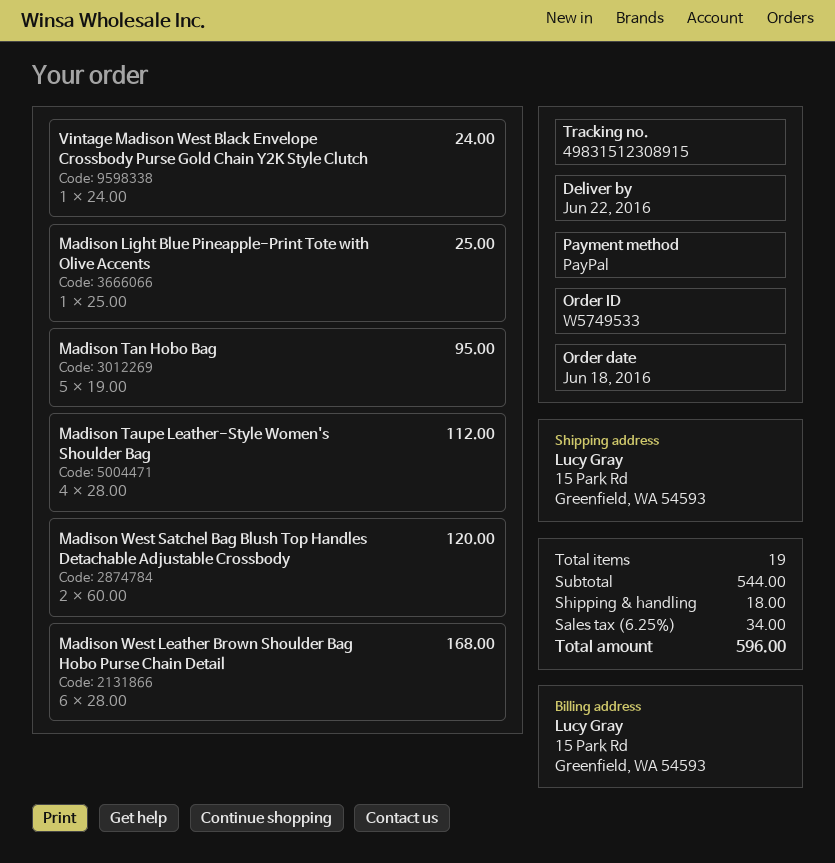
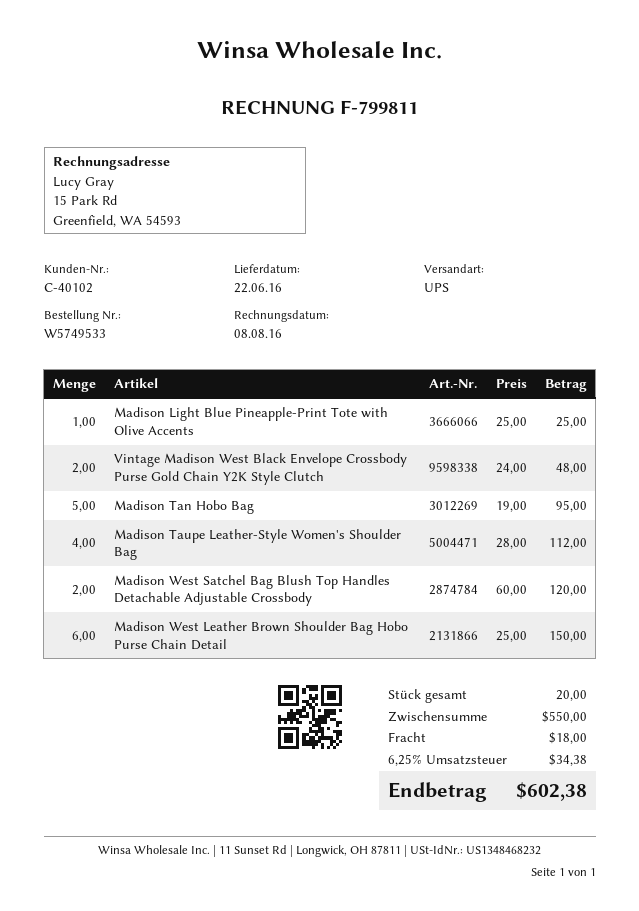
Vintage Madison West Black Envelope Crossbody Purse Gold Chain Y2K Style Clutch: 1 x 24.00 = 24.00 -> 2 x 24.00 = 48.00
Madison West Leather Brown Shoulder Bag Hobo Purse Chain Detail: 6 x 28.00 = 168.00 -> 6 x 25.00 = 150.00
total quantity: 19 -> 20
subtotal: 544.00 -> 550.00
tax: 6.25% = 34.00 -> 6.25% = 34.38
total: 596.00 -> 602.38

